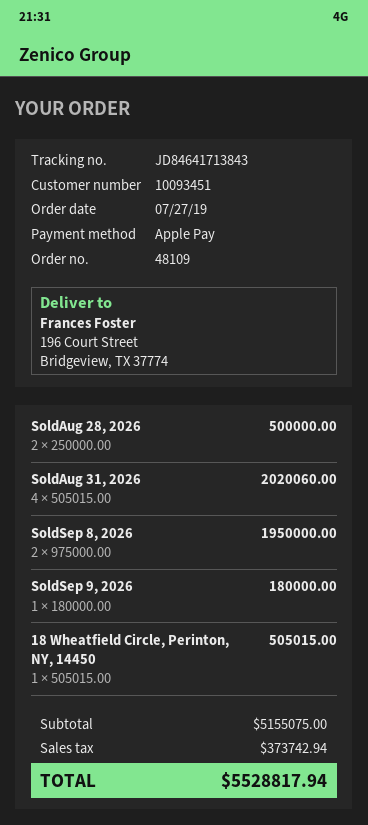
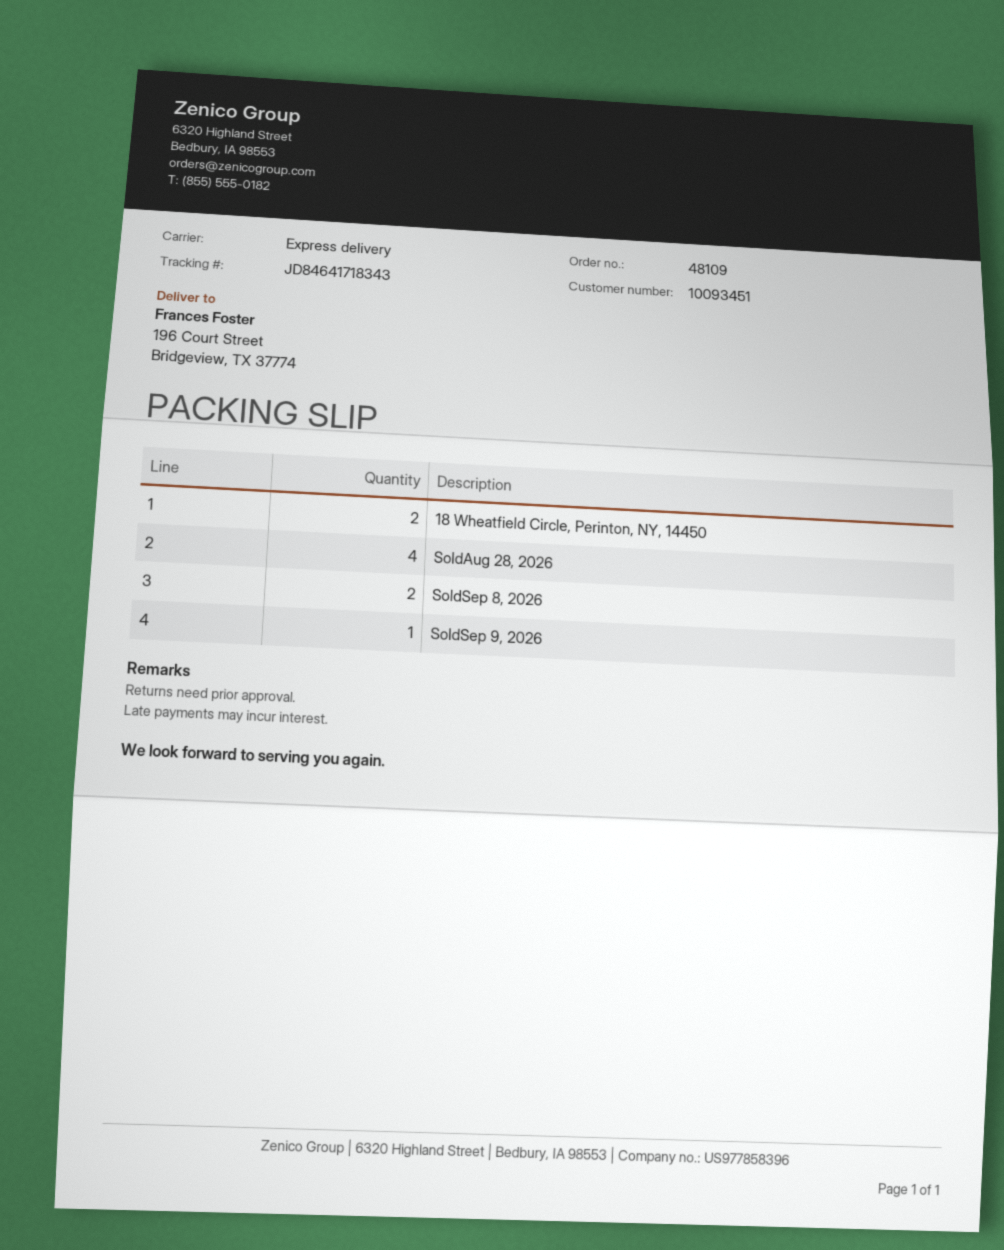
tracking number: JD84641713843 -> JD84641718343
SoldAug 28, 2026: 2 -> 4
SoldAug 31, 2026: 4 -> none
18 Wheatfield Circle, Perinton, NY, 14450: 1 -> 2

